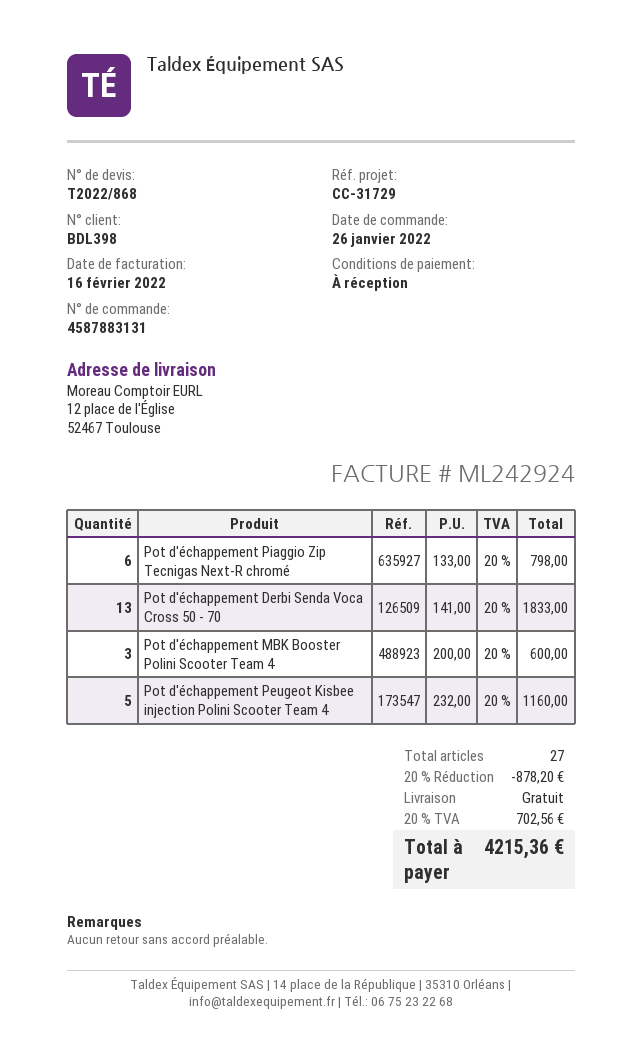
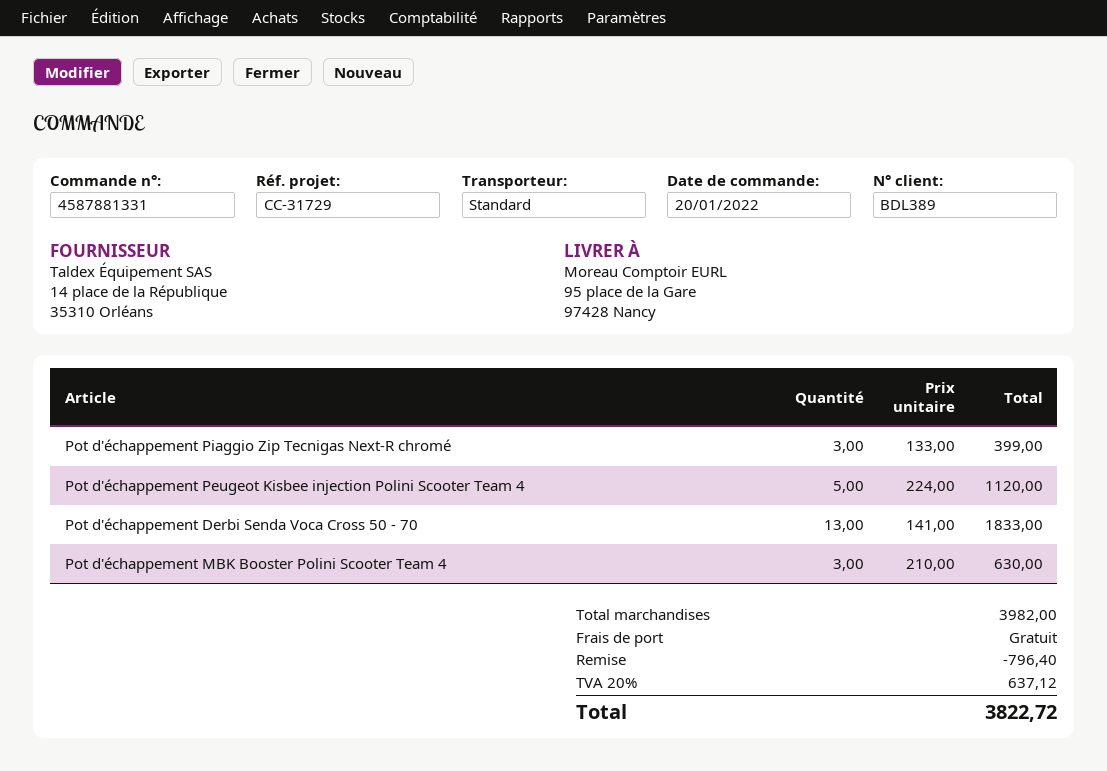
order number: 4587883131 -> 4587881331
order date: 2022-01-26 -> 2022-01-20
customer number: BDL398 -> BDL389
ship to: 12 place de l'Église, 52467 Toulouse -> 95 place de la Gare, 97428 Nancy
Pot d'échappement Piaggio Zip Tecnigas Next-R chromé: 6 x 133.00 = 798.00 -> 3 x 133.00 = 399.00
Pot d'échappement MBK Booster Polini Scooter Team 4: 3 x 200.00 = 600.00 -> 3 x 210.00 = 630.00
Pot d'échappement Peugeot Kisbee injection Polini Scooter Team 4: 5 x 232.00 = 1160.00 -> 5 x 224.00 = 1120.00
discount: 878.20 -> 796.40
tax: 20% = 702.56 -> 20% = 637.12
total: 4215.36 -> 3822.72

